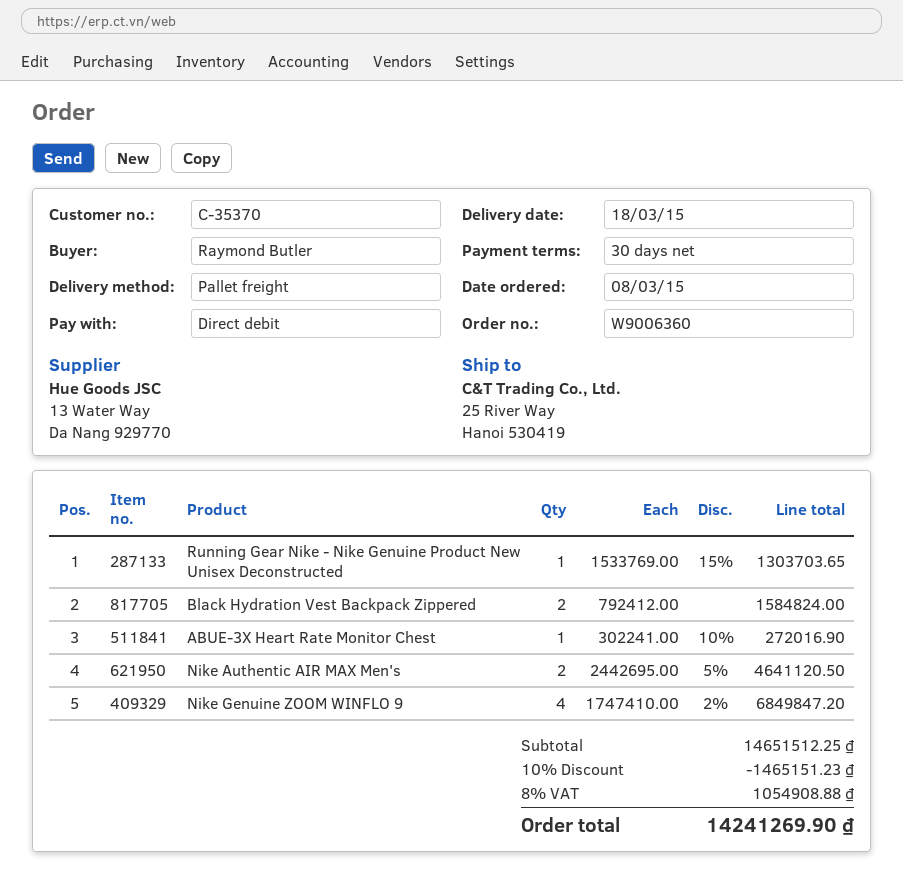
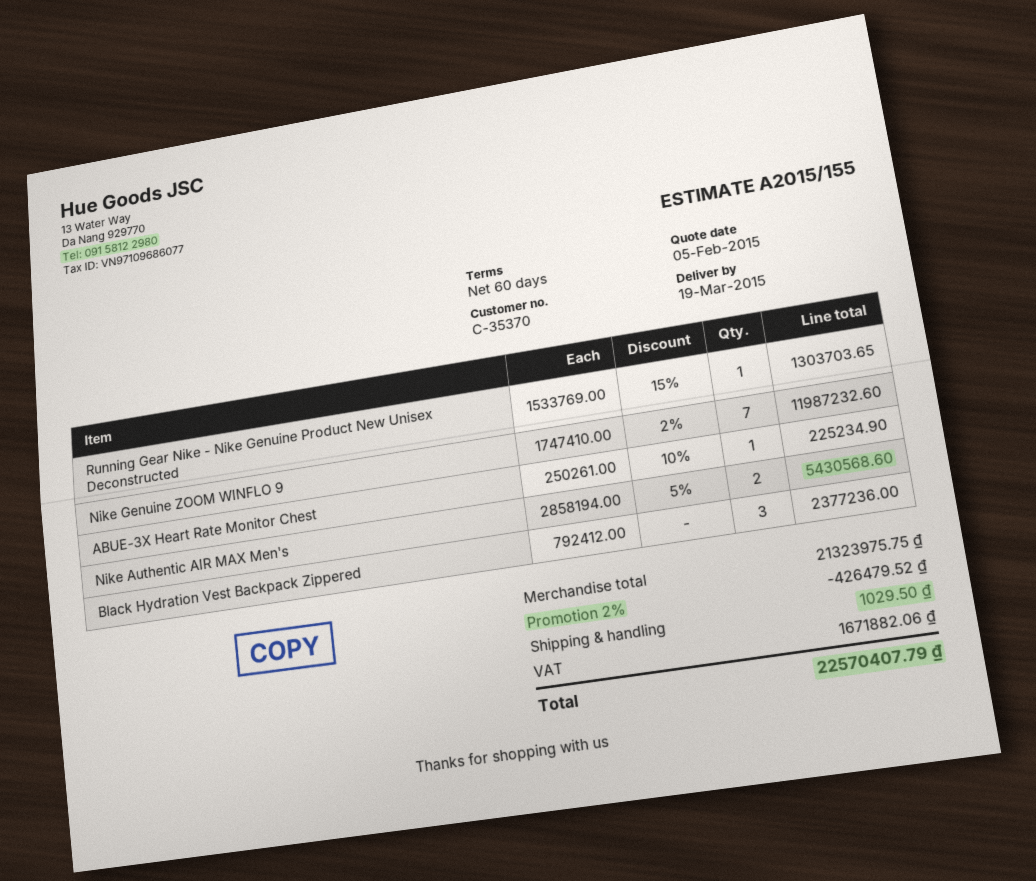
delivery date: 2015-03-18 -> 2015-03-19
payment terms: 30 days -> 60 days
Black Hydration Vest Backpack Zippered: 2 x 792412.00 = 1584824.00 -> 3 x 792412.00 = 2377236.00
ABUE-3X Heart Rate Monitor Chest: 1 x 302241.00 - 10% = 272016.90 -> 1 x 250261.00 - 10% = 225234.90
Nike Authentic AIR MAX Men's: 2 x 2442695.00 - 5% = 4641120.50 -> 2 x 2858194.00 - 5% = 5430568.60
Nike Genuine ZOOM WINFLO 9: 4 x 1747410.00 - 2% = 6849847.20 -> 7 x 1747410.00 - 2% = 11987232.60
subtotal: 14651512.25 -> 21323975.75
discount: 10% = 1465151.23 -> 2% = 426479.52
shipping: none -> 1029.50
tax: 1054908.88 -> 1671882.06
total: 14241269.90 -> 22570407.79

